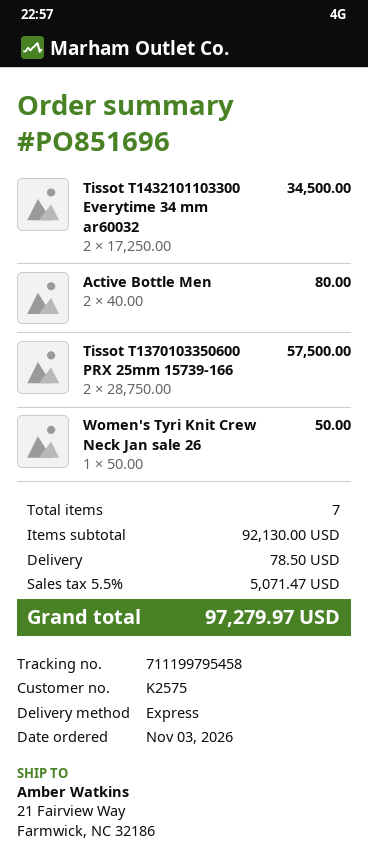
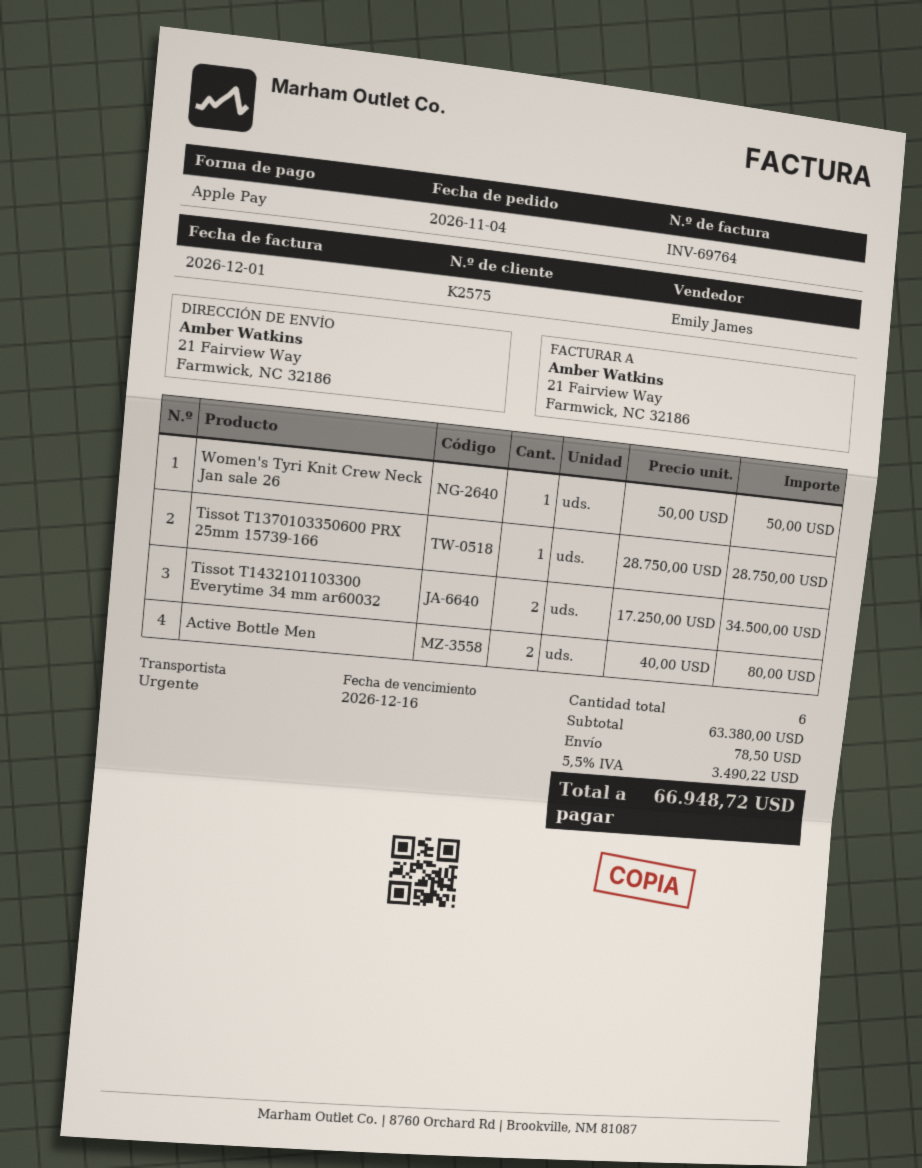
order date: 2026-11-03 -> 2026-11-04
Tissot T1370103350600 PRX 25mm 15739-166: 2 x 28750.00 = 57500.00 -> 1 x 28750.00 = 28750.00
total quantity: 7 -> 6
subtotal: 92130.00 -> 63380.00
tax: 5.5% = 5071.47 -> 5.5% = 3490.22
total: 97279.97 -> 66948.72

